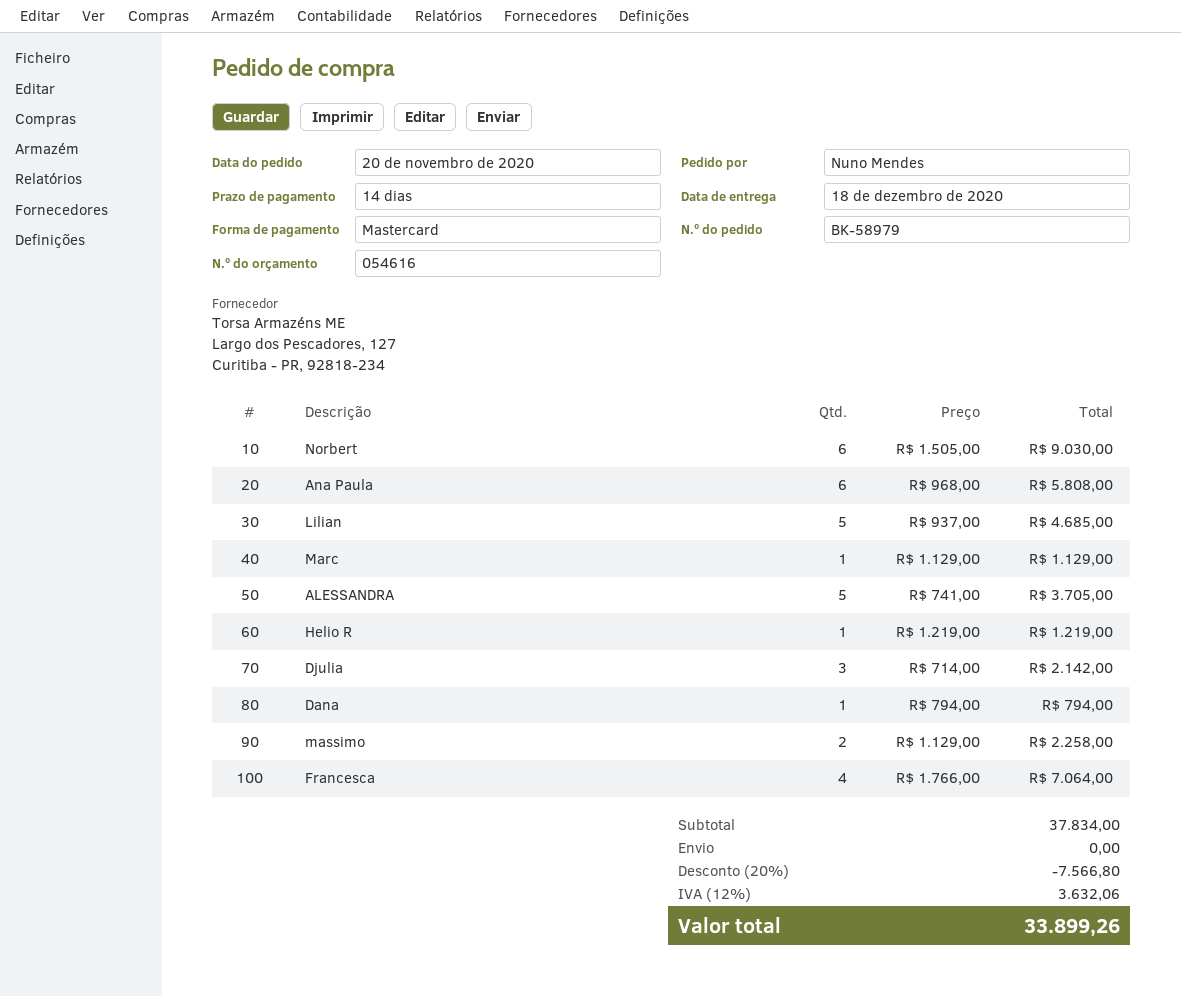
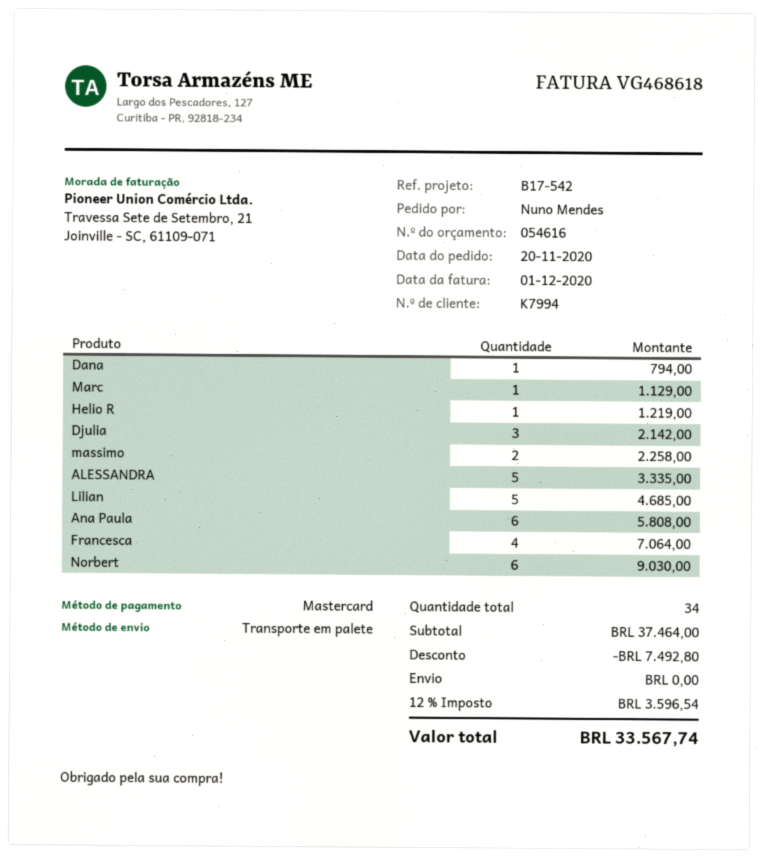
ALESSANDRA: 5 for 3705.00 -> 5 for 3335.00
subtotal: 37834.00 -> 37464.00
discount: 7566.80 -> 7492.80
tax: 12% = 3632.06 -> 12% = 3596.54
total: 33899.26 -> 33567.74

